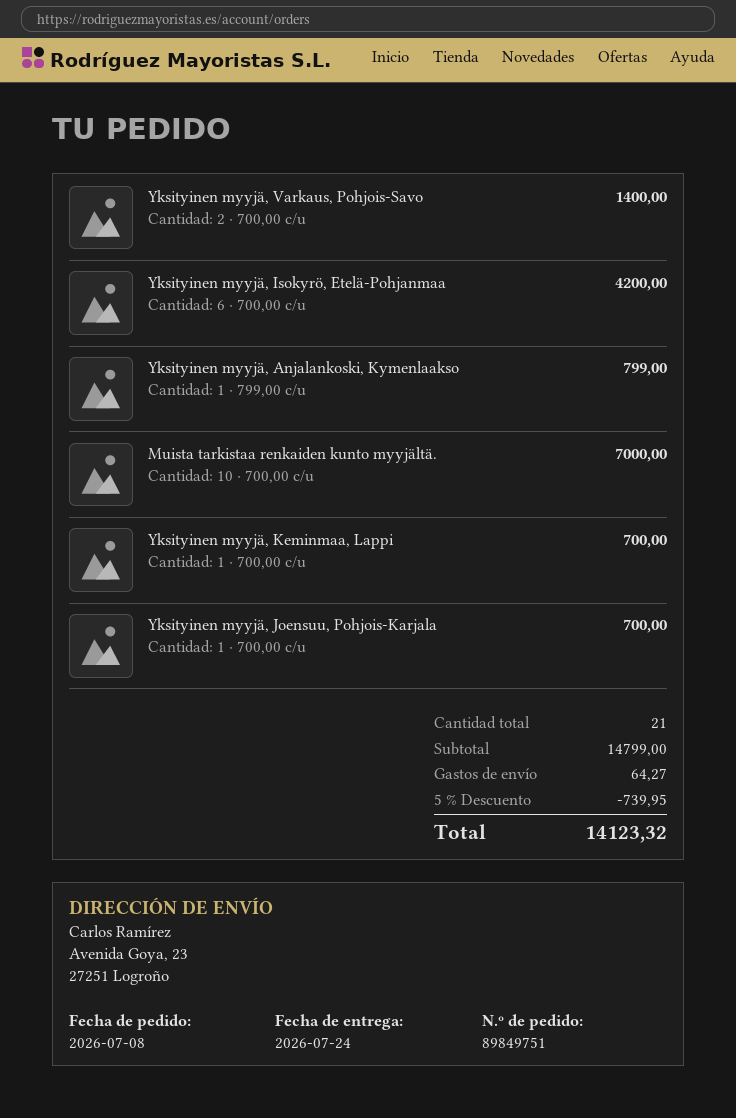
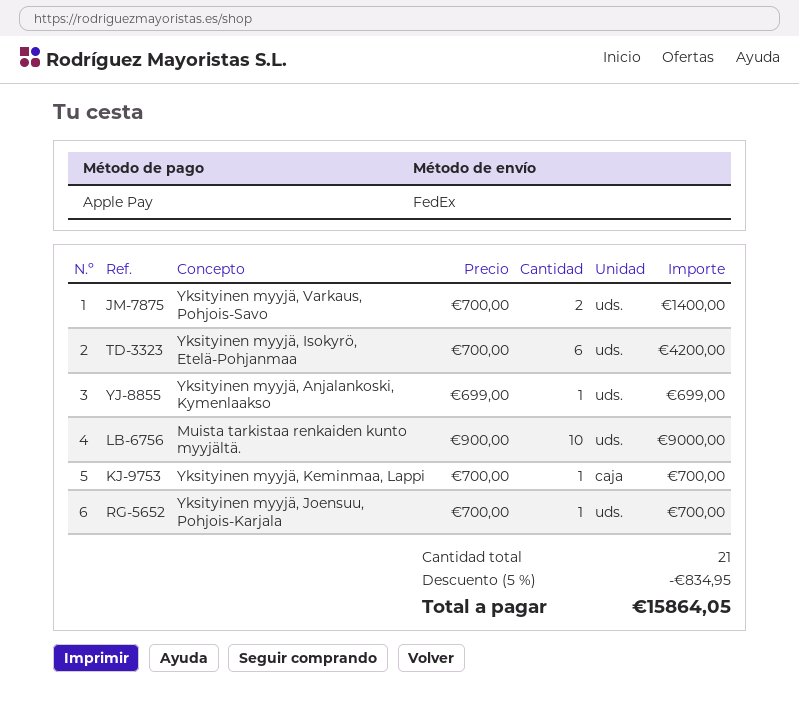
Yksityinen myyjä, Anjalankoski, Kymenlaakso: 1 x 799.00 = 799.00 -> 1 x 699.00 = 699.00
Muista tarkistaa renkaiden kunto myyjältä.: 10 x 700.00 = 7000.00 -> 10 x 900.00 = 9000.00
discount: 5% = 739.95 -> 5% = 834.95
shipping: 64.27 -> none
total: 14123.32 -> 15864.05

